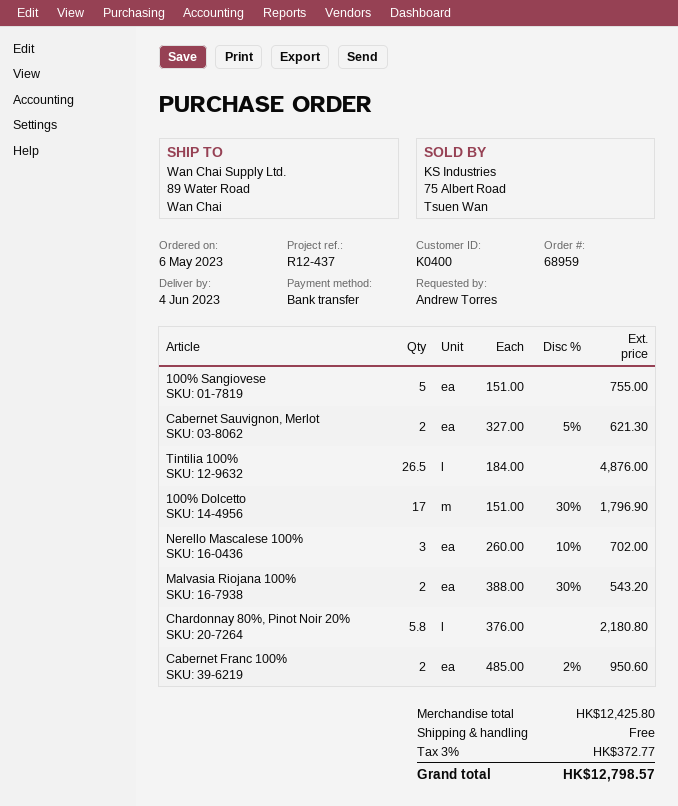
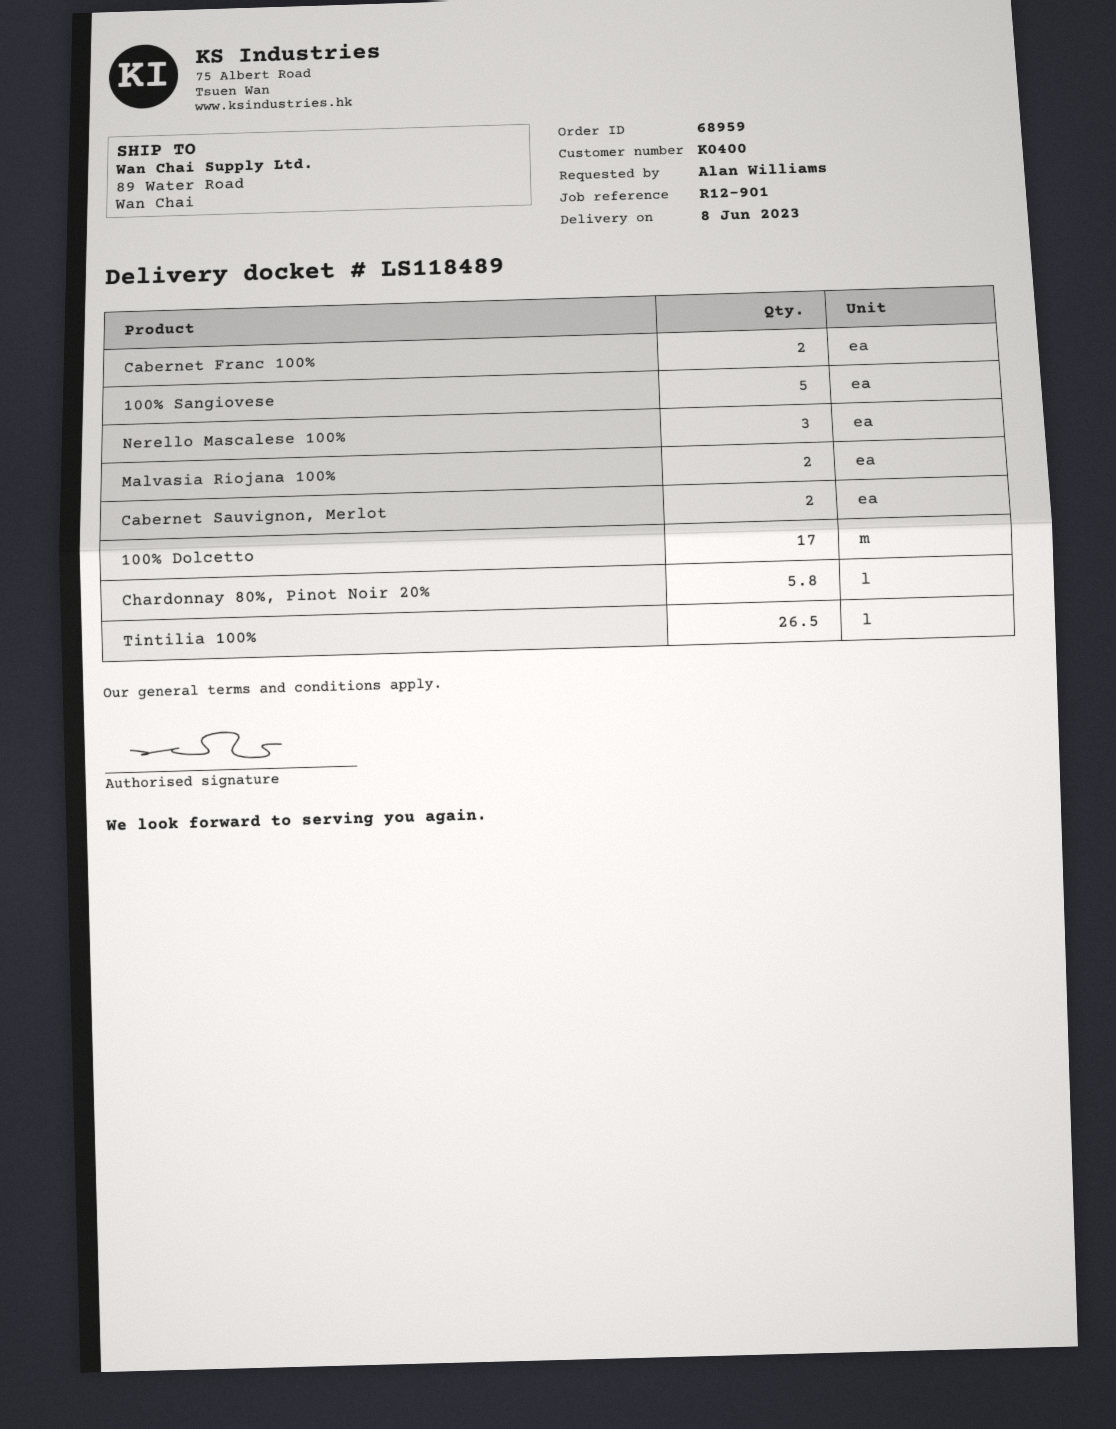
delivery date: 2023-06-04 -> 2023-06-08
reference: R12-437 -> R12-901
ordered by: Andrew Torres -> Alan Williams

